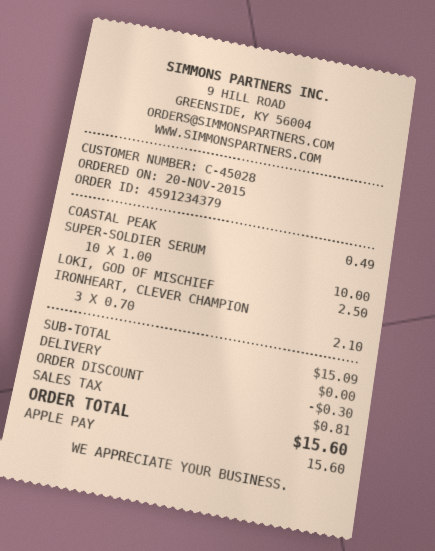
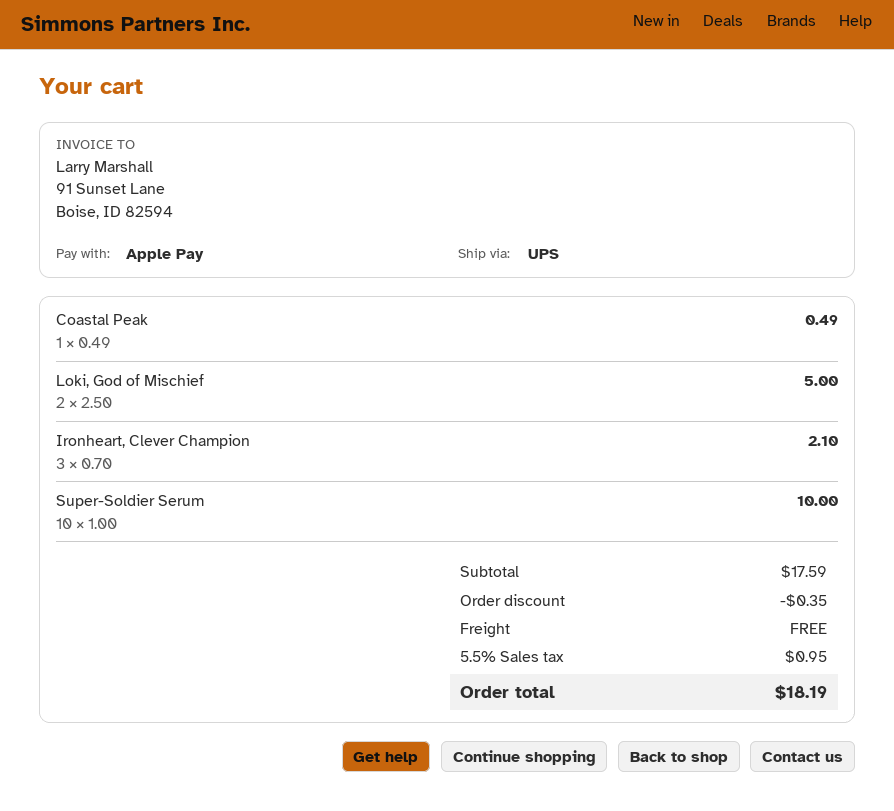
LOKI, GOD OF MISCHIEF: 1 x 2.50 = 2.50 -> 2 x 2.50 = 5.00
subtotal: 15.09 -> 17.59
discount: 0.30 -> 0.35
tax: 0.81 -> 0.95
total: 15.60 -> 18.19

